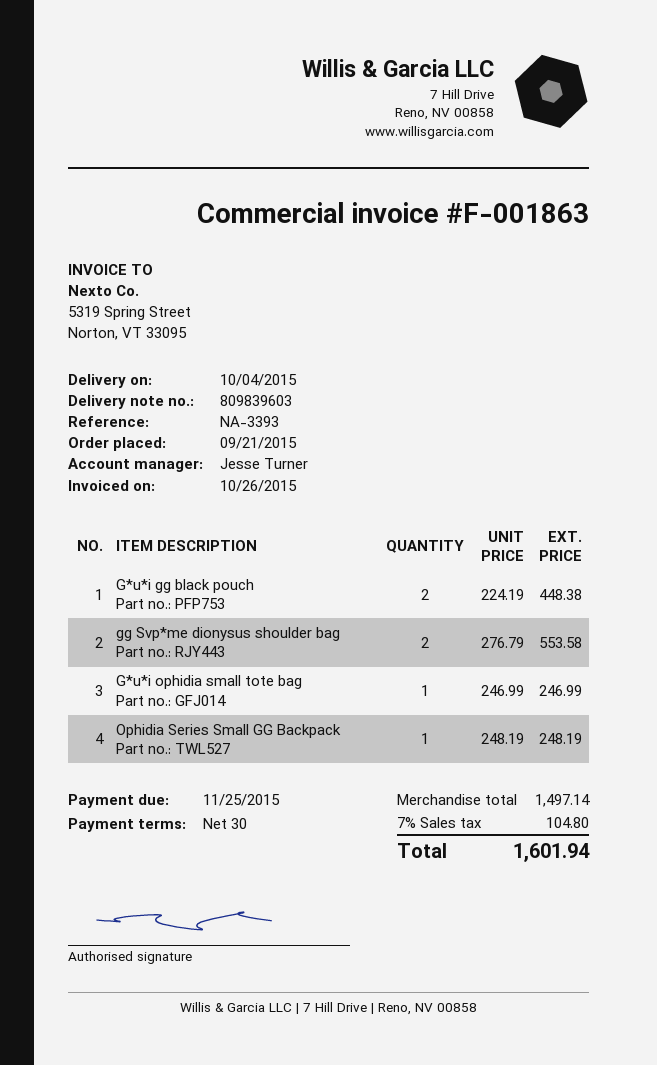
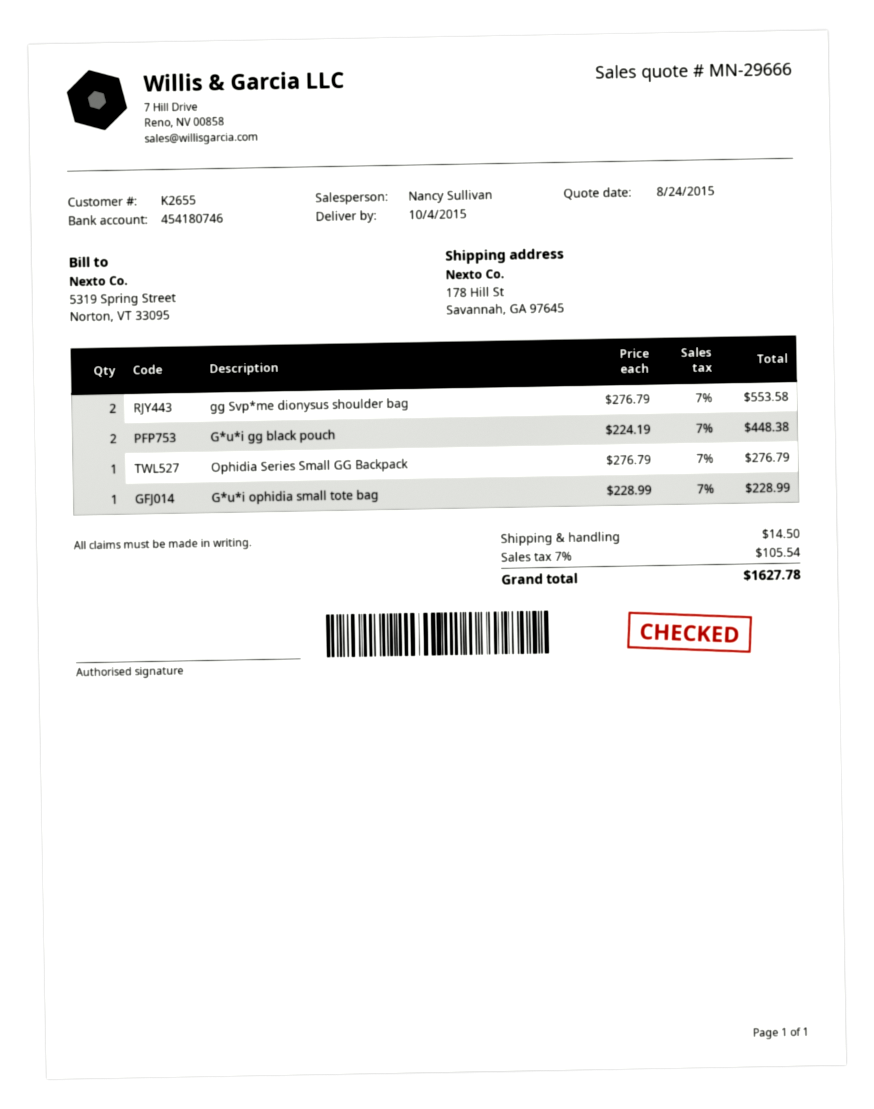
sales rep: Jesse Turner -> Nancy Sullivan
G*u*i ophidia small tote bag: 1 x 246.99 = 246.99 -> 1 x 228.99 = 228.99
Ophidia Series Small GG Backpack: 1 x 248.19 = 248.19 -> 1 x 276.79 = 276.79
shipping: none -> 14.50
tax: 7% = 104.80 -> 7% = 105.54
total: 1601.94 -> 1627.78

